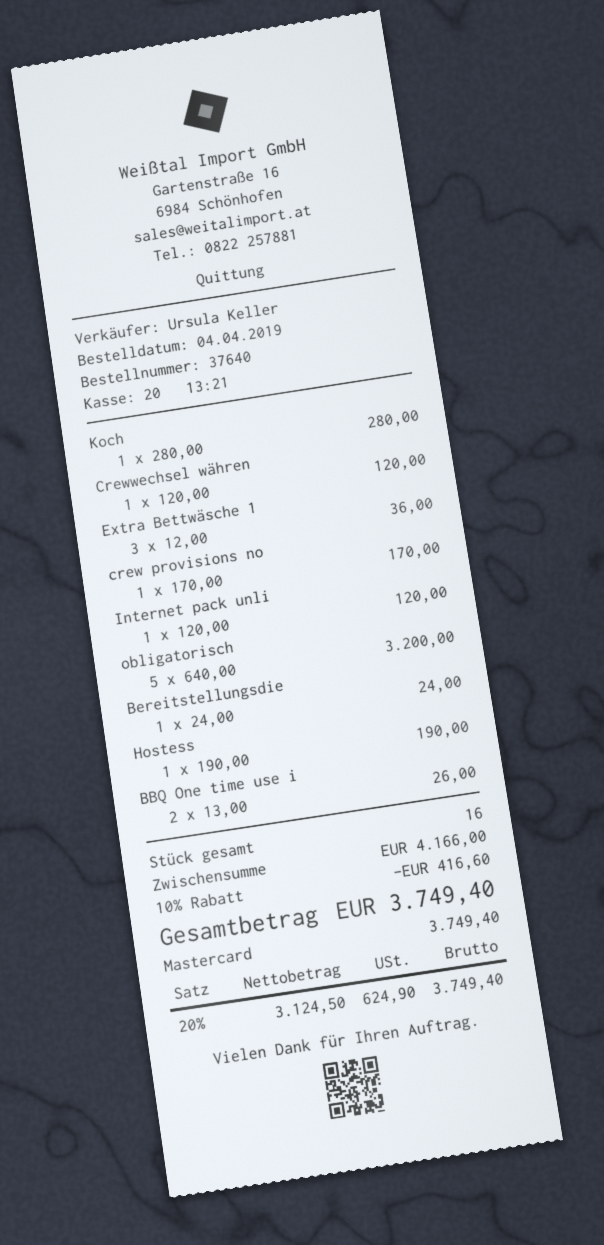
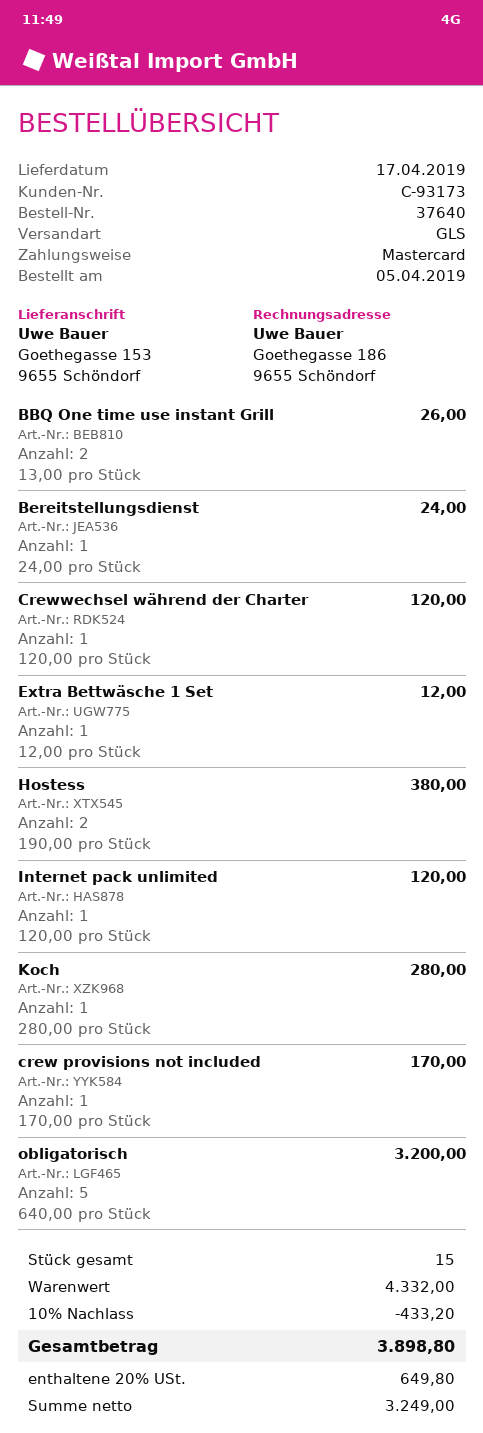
order date: 2019-04-04 -> 2019-04-05
Extra Bettwäsche 1: 3 x 12.00 = 36.00 -> 1 x 12.00 = 12.00
Hostess: 1 x 190.00 = 190.00 -> 2 x 190.00 = 380.00
total quantity: 16 -> 15
subtotal: 4166.00 -> 4332.00
discount: 10% = 416.60 -> 10% = 433.20
net: 3124.50 -> 3249.00
tax: 20% = 624.90 -> 20% = 649.80
total: 3749.40 -> 3898.80

